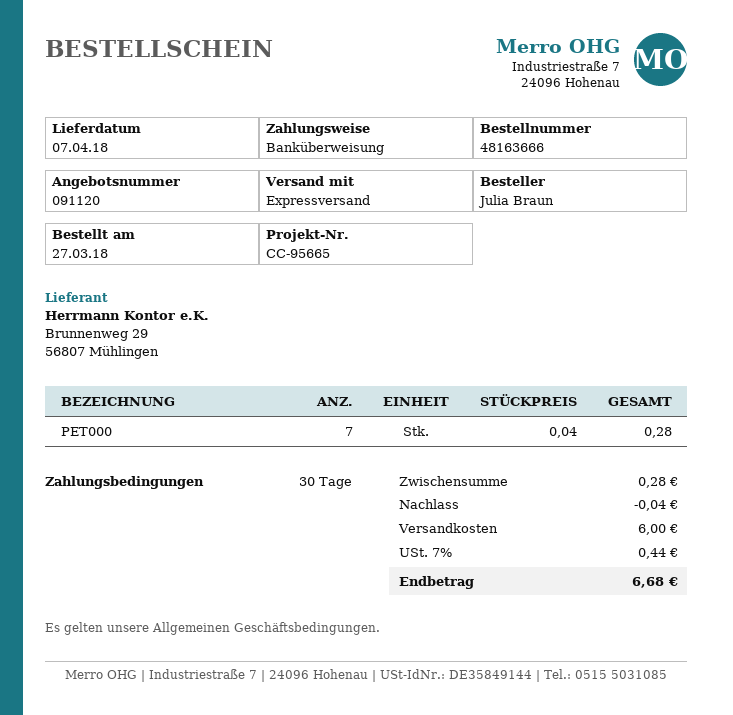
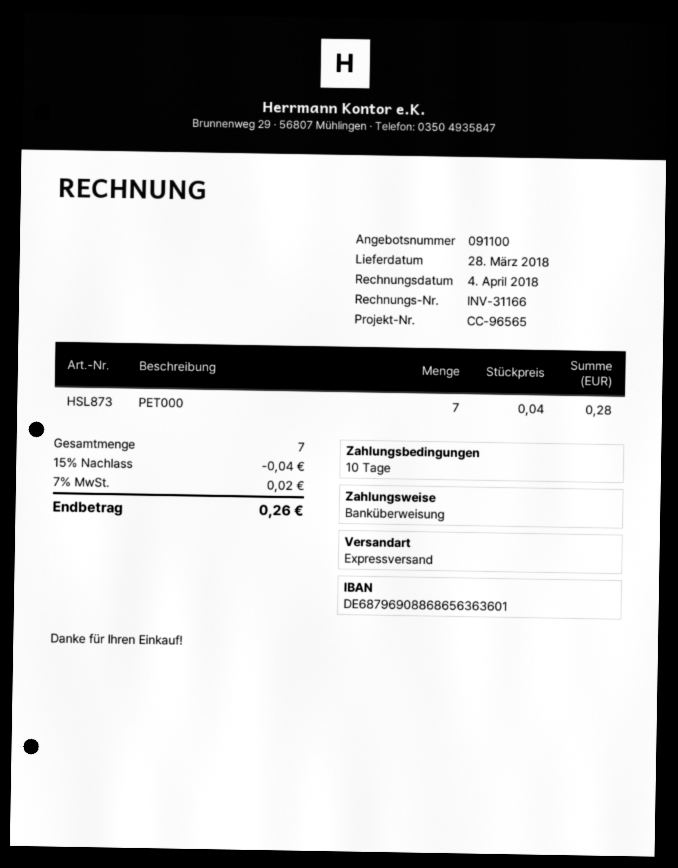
quote number: 091120 -> 091100
delivery date: 2018-04-07 -> 2018-03-28
payment terms: 30 days -> 10 days
reference: CC-95665 -> CC-96565
shipping: 6.00 -> none
tax: 7% = 0.44 -> 7% = 0.02
total: 6.68 -> 0.26

